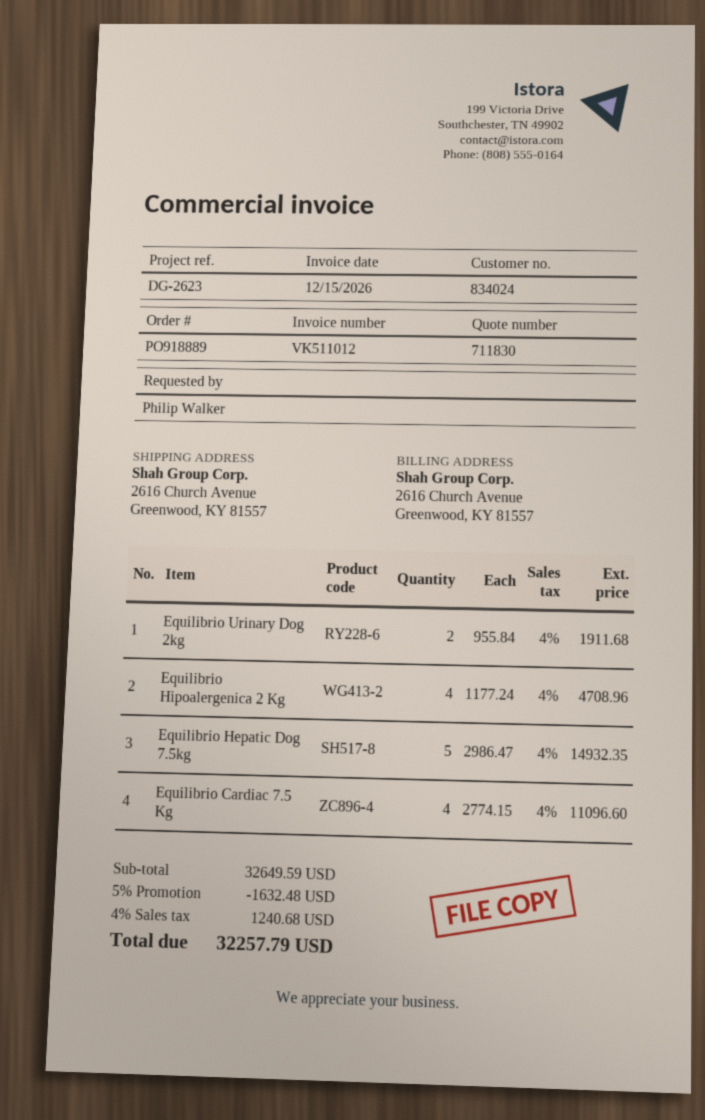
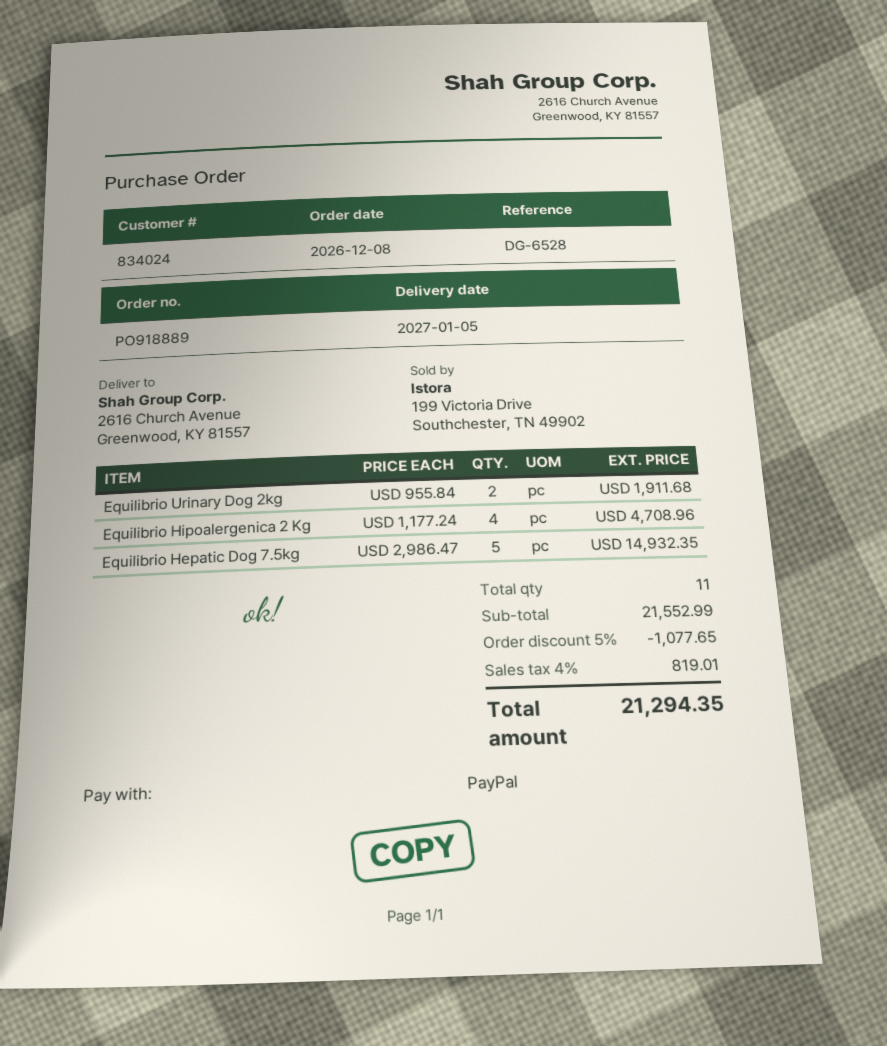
reference: DG-2623 -> DG-6528
Equilibrio Cardiac 7.5 Kg: 4 x 2774.15 = 11096.60 -> none
subtotal: 32649.59 -> 21552.99
discount: 5% = 1632.48 -> 5% = 1077.65
tax: 4% = 1240.68 -> 4% = 819.01
total: 32257.79 -> 21294.35

